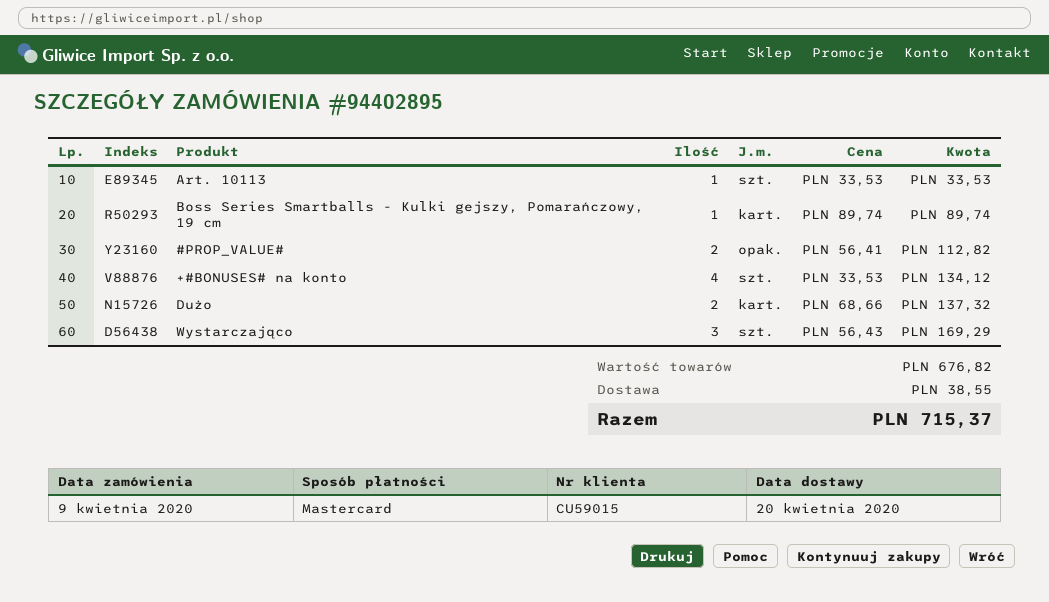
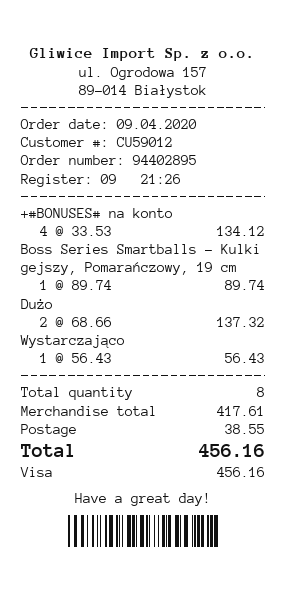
customer number: CU59015 -> CU59012
payment method: Mastercard -> Visa
Art. 10113: 1 x 33.53 = 33.53 -> none
#PROP_VALUE#: 2 x 56.41 = 112.82 -> none
Wystarczająco: 3 x 56.43 = 169.29 -> 1 x 56.43 = 56.43
subtotal: 676.82 -> 417.61
total: 715.37 -> 456.16

